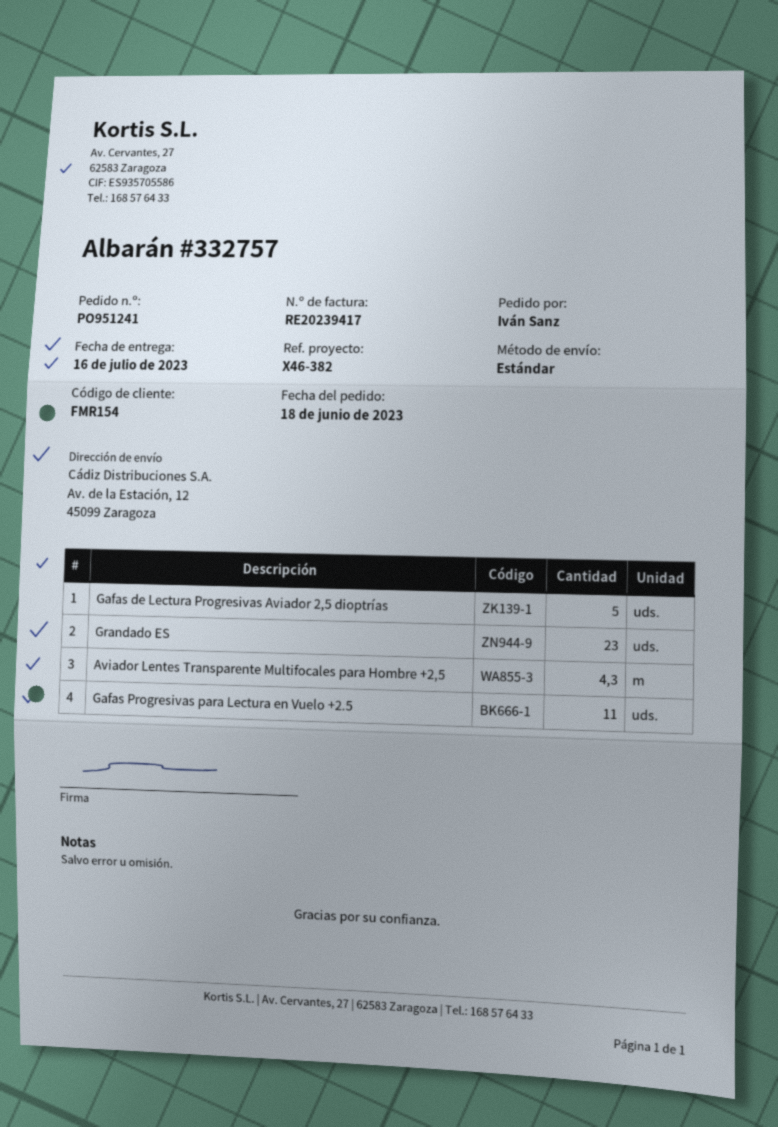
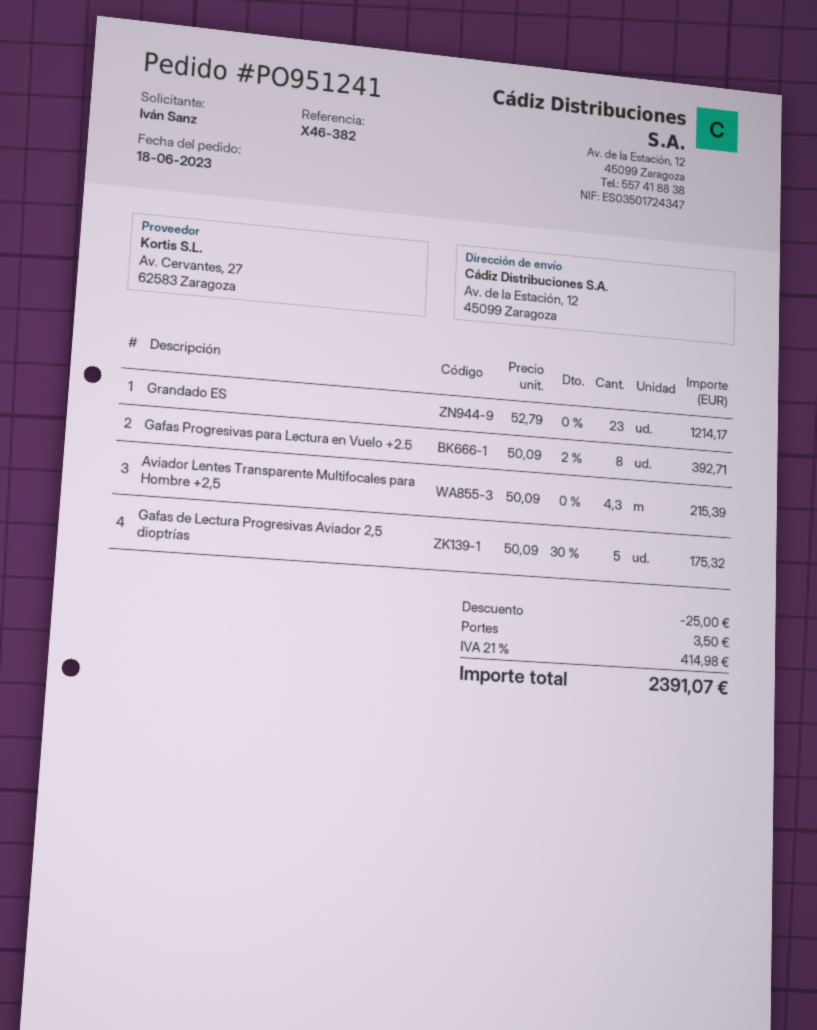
Gafas Progresivas para Lectura en Vuelo +2.5: 11 -> 8

